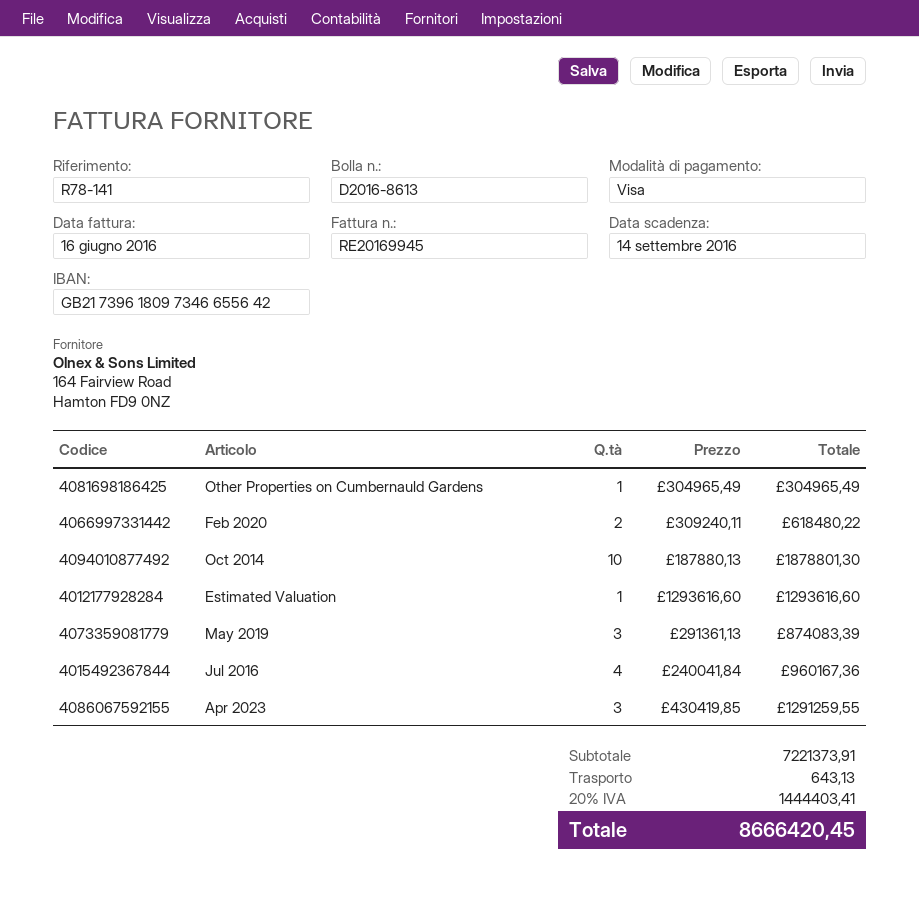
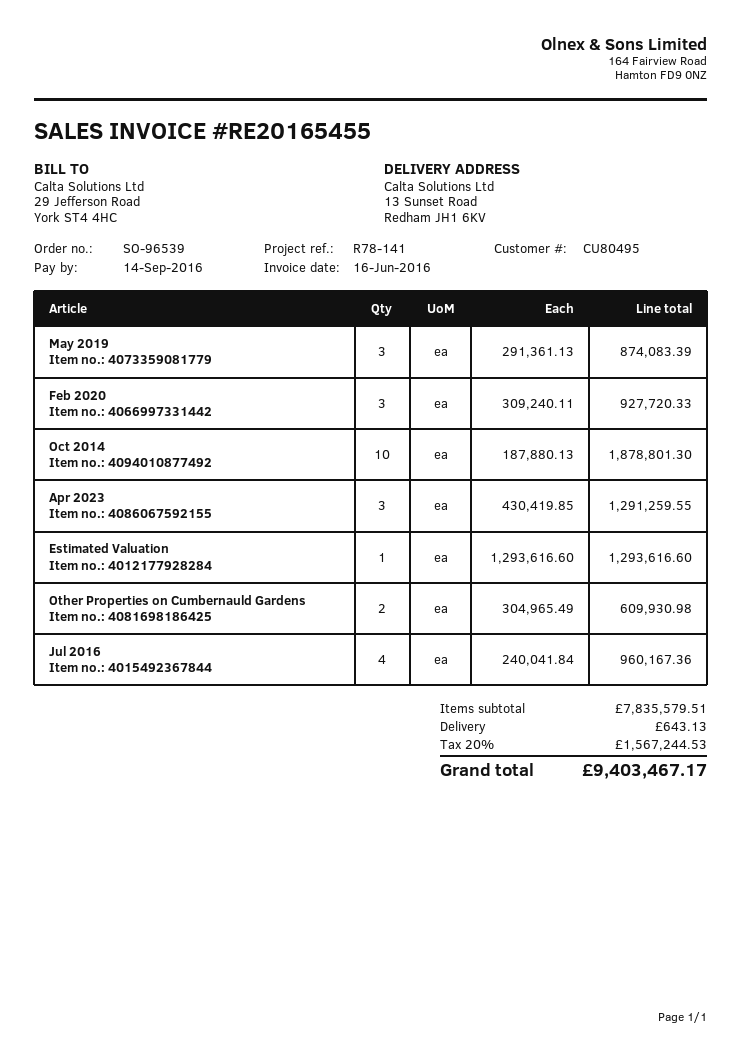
invoice number: RE20169945 -> RE20165455
Other Properties on Cumbernauld Gardens: 1 x 304965.49 = 304965.49 -> 2 x 304965.49 = 609930.98
Feb 2020: 2 x 309240.11 = 618480.22 -> 3 x 309240.11 = 927720.33
subtotal: 7221373.91 -> 7835579.51
tax: 20% = 1444403.41 -> 20% = 1567244.53
total: 8666420.45 -> 9403467.17

